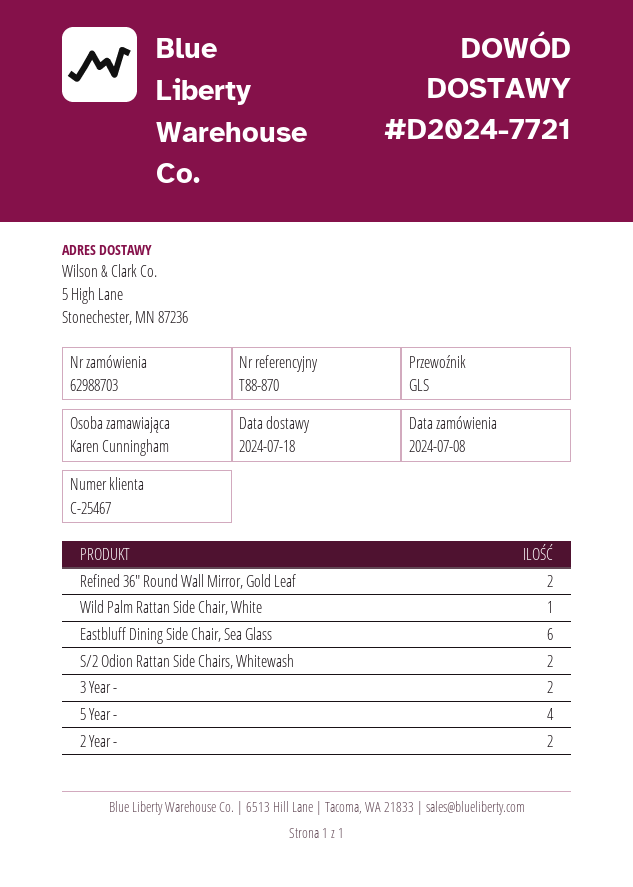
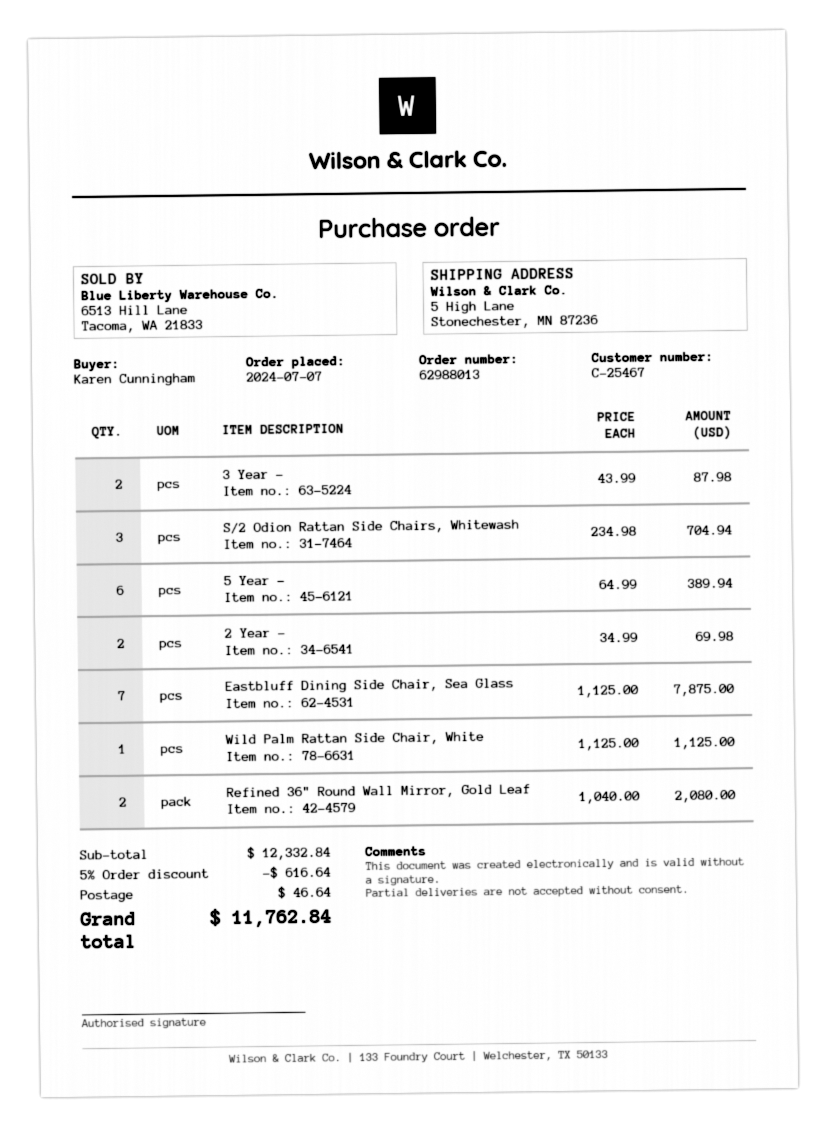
order number: 62988703 -> 62988013
order date: 2024-07-08 -> 2024-07-07
Eastbluff Dining Side Chair, Sea Glass: 6 -> 7
S/2 Odion Rattan Side Chairs, Whitewash: 2 -> 3
5 Year -: 4 -> 6

